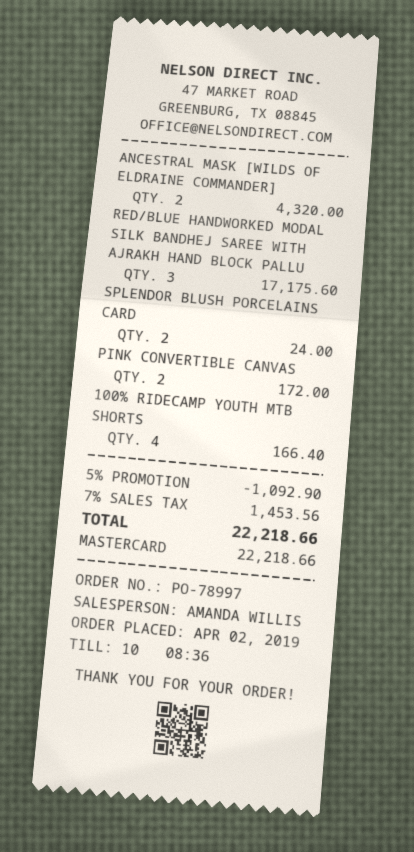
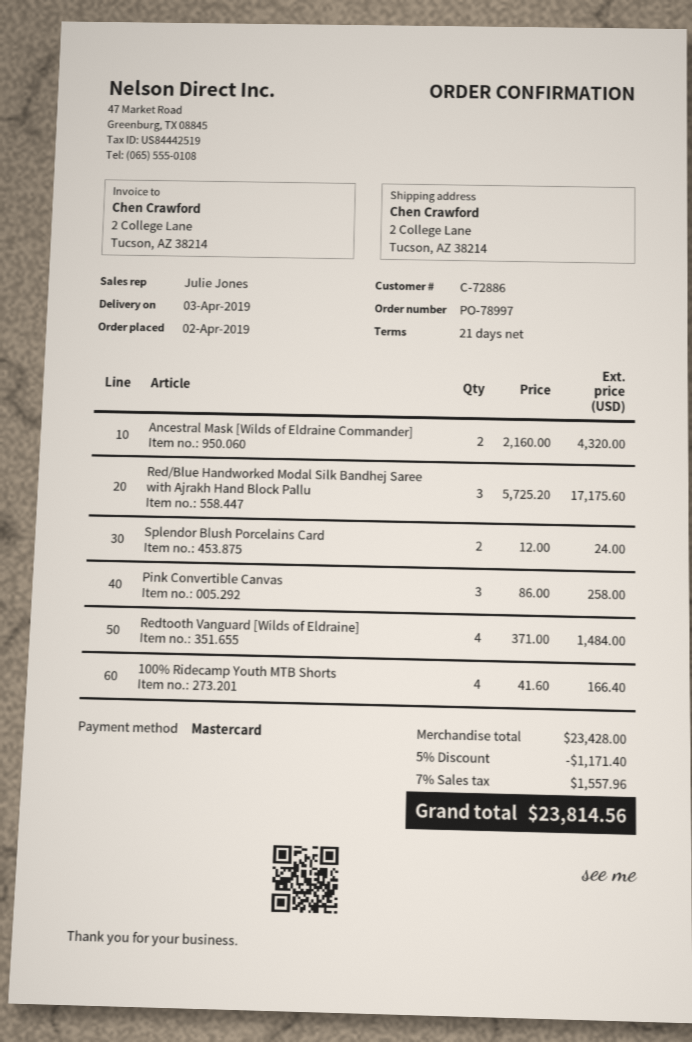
sales rep: AMANDA WILLIS -> Julie Jones
PINK CONVERTIBLE CANVAS: 2 for 172.00 -> 3 for 258.00
Redtooth Vanguard [Wilds of Eldraine]: none -> 4 for 1484.00
discount: 5% = 1092.90 -> 5% = 1171.40
tax: 7% = 1453.56 -> 7% = 1557.96
total: 22218.66 -> 23814.56

